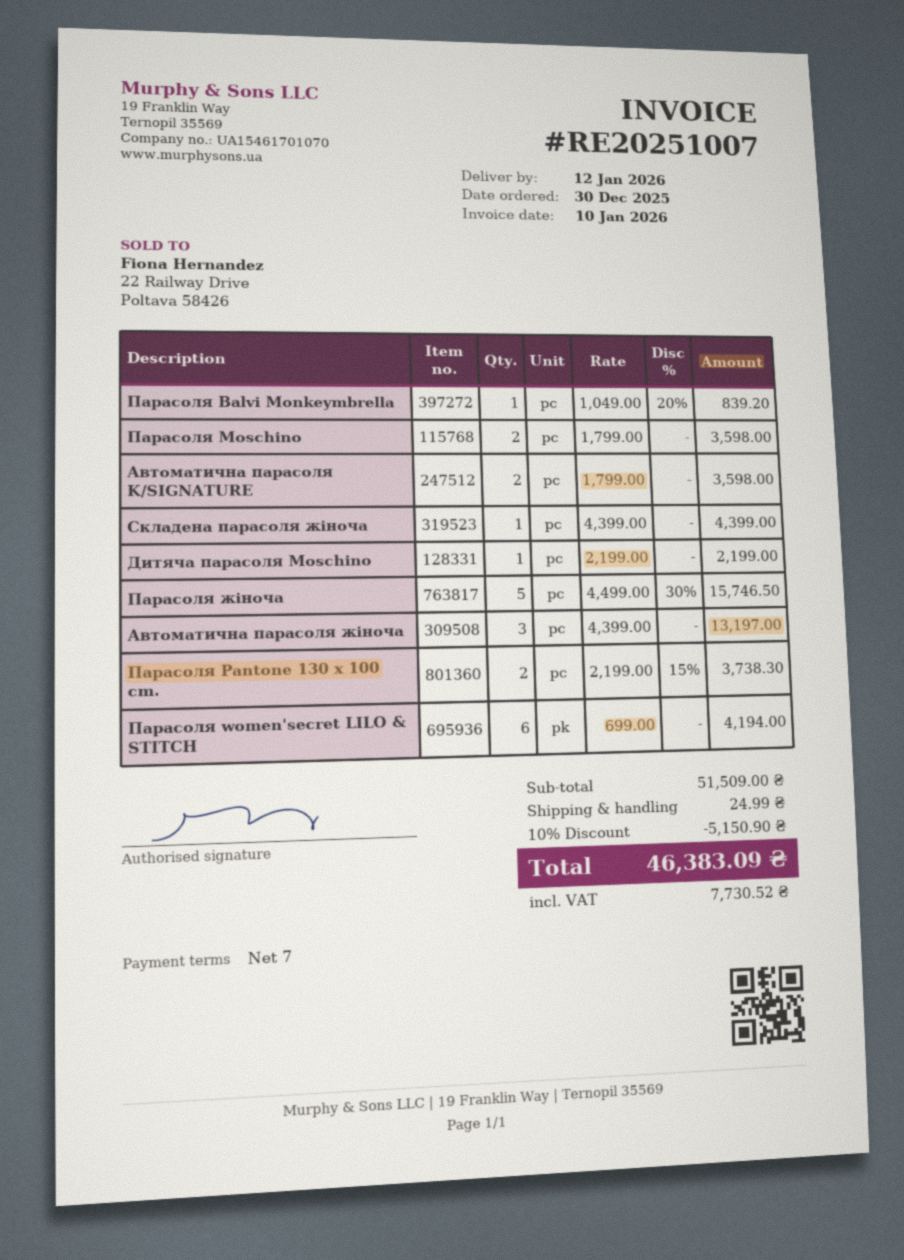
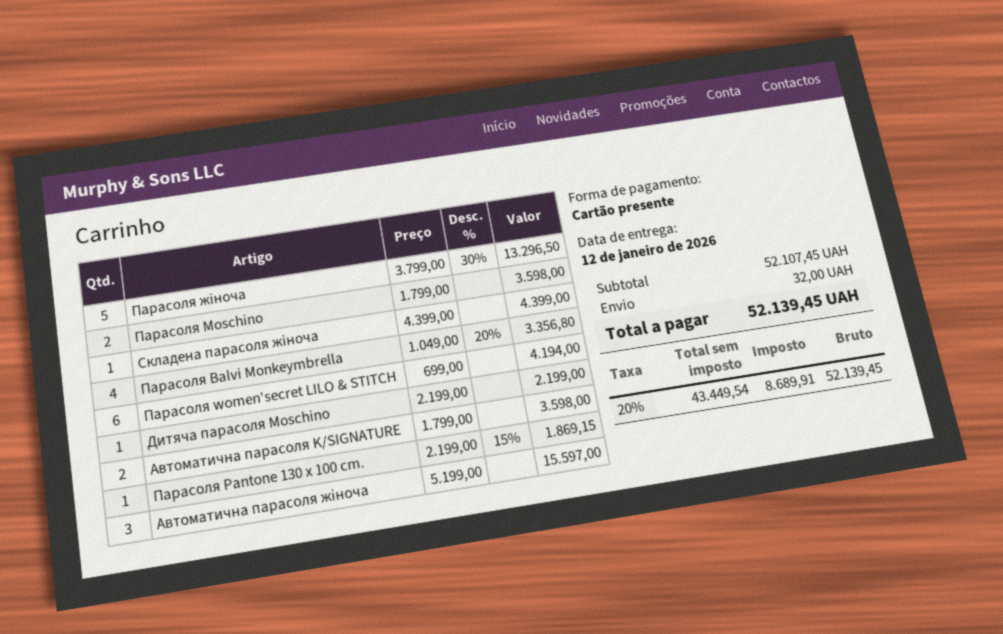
Парасоля Balvi Monkeymbrella: 1 x 1049.00 - 20% = 839.20 -> 4 x 1049.00 - 20% = 3356.80
Парасоля жіноча: 5 x 4499.00 - 30% = 15746.50 -> 5 x 3799.00 - 30% = 13296.50
Автоматична парасоля жіноча: 3 x 4399.00 = 13197.00 -> 3 x 5199.00 = 15597.00
Парасоля Pantone 130 x 100 cm.: 2 x 2199.00 - 15% = 3738.30 -> 1 x 2199.00 - 15% = 1869.15
subtotal: 51509.00 -> 52107.45
discount: 10% = 5150.90 -> none
shipping: 24.99 -> 32.00
tax: 7730.52 -> 8689.91
total: 46383.09 -> 52139.45

